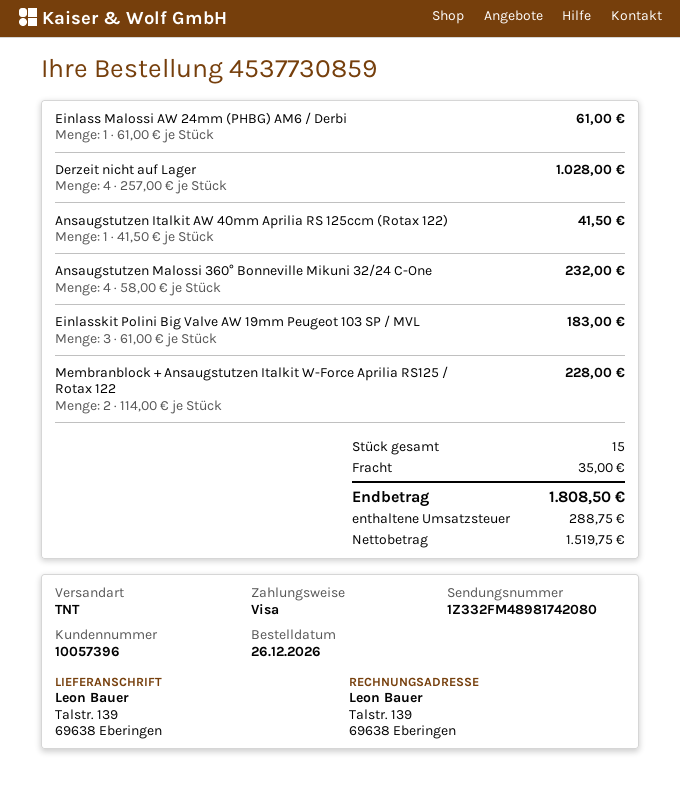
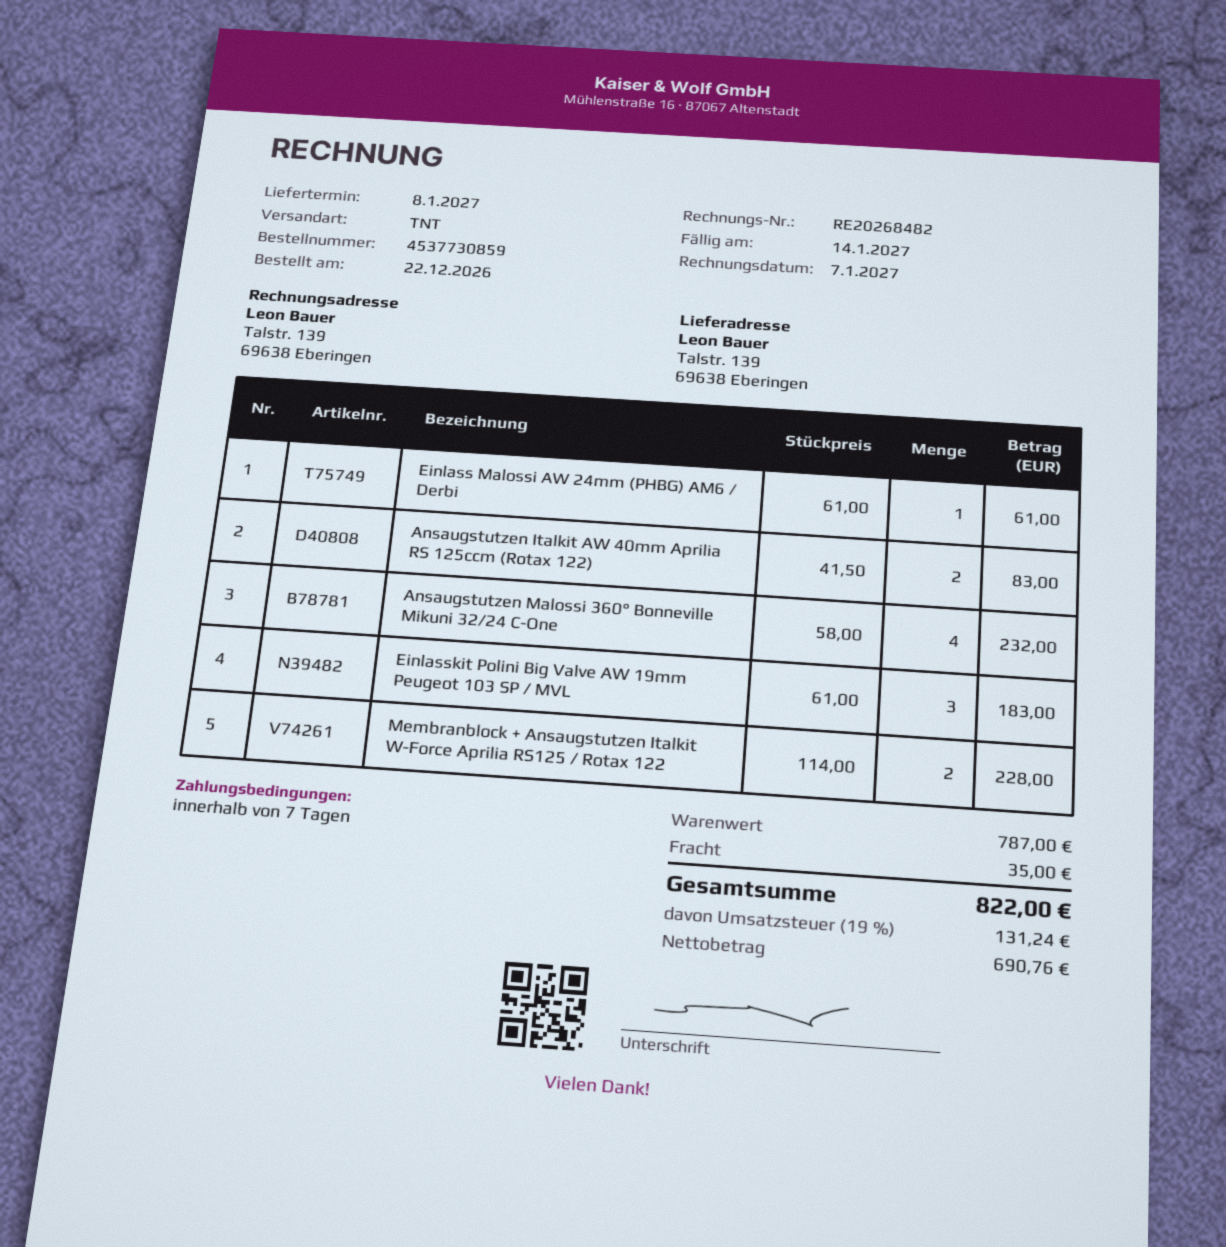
order date: 2026-12-26 -> 2026-12-22
Derzeit nicht auf Lager: 4 x 257.00 = 1028.00 -> none
Ansaugstutzen Italkit AW 40mm Aprilia RS 125ccm (Rotax 122): 1 x 41.50 = 41.50 -> 2 x 41.50 = 83.00
net: 1519.75 -> 690.76
tax: 288.75 -> 131.24
total: 1808.50 -> 822.00

